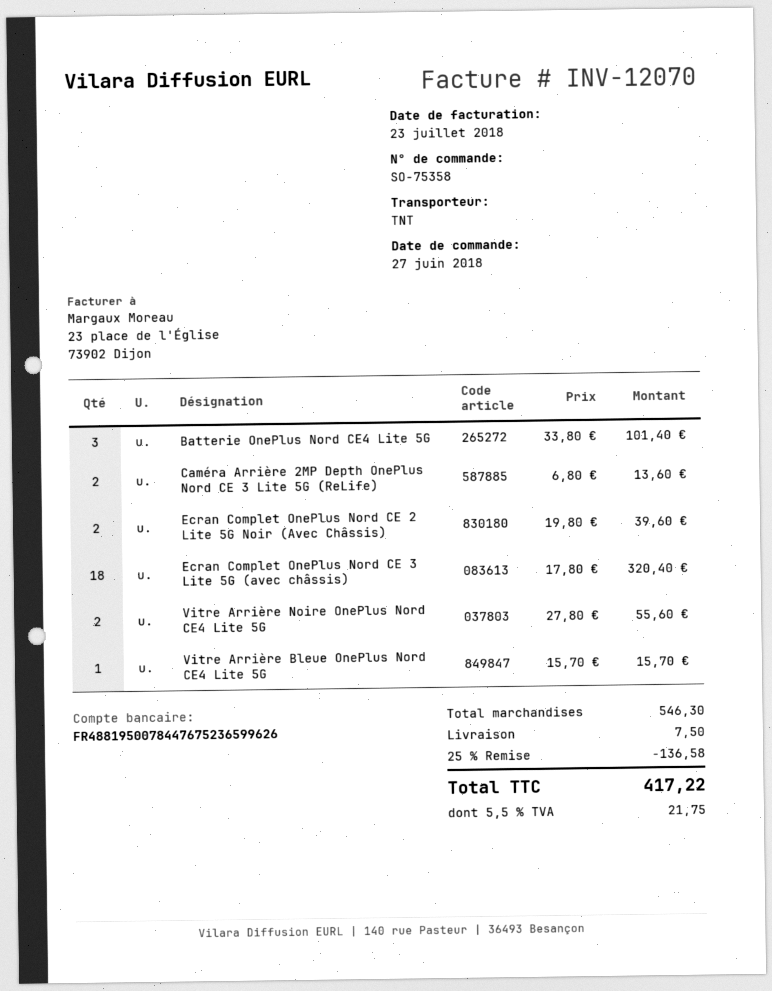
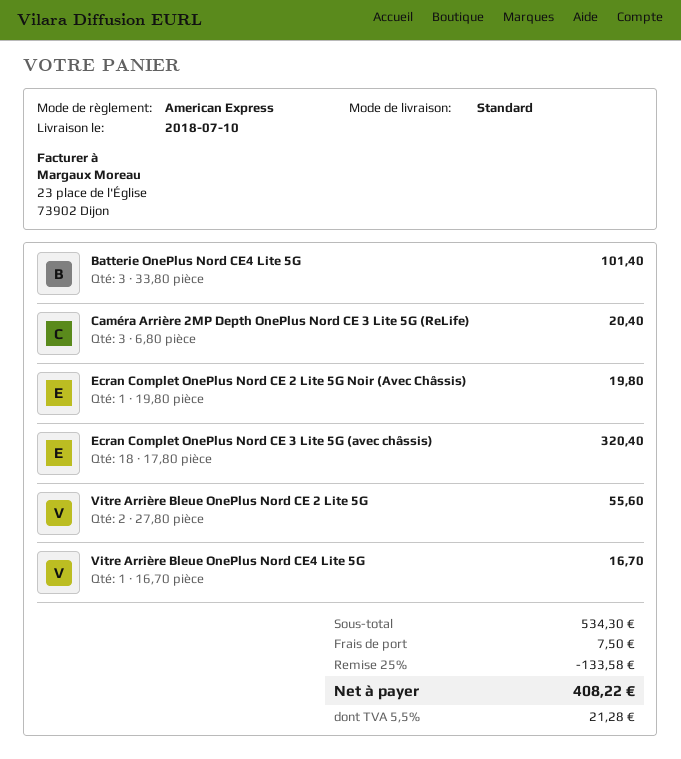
shipping method: TNT -> standard
Caméra Arrière 2MP Depth OnePlus Nord CE 3 Lite 5G (ReLife): 2 x 6.80 = 13.60 -> 3 x 6.80 = 20.40
Ecran Complet OnePlus Nord CE 2 Lite 5G Noir (Avec Châssis): 2 x 19.80 = 39.60 -> 1 x 19.80 = 19.80
Vitre Arrière Noire OnePlus Nord CE4 Lite 5G: 2 x 27.80 = 55.60 -> none
Vitre Arrière Bleue OnePlus Nord CE4 Lite 5G: 1 x 15.70 = 15.70 -> 1 x 16.70 = 16.70
Vitre Arrière Bleue OnePlus Nord CE 2 Lite 5G: none -> 2 x 27.80 = 55.60
subtotal: 546.30 -> 534.30
discount: 25% = 136.58 -> 25% = 133.58
tax: 5.5% = 21.75 -> 5.5% = 21.28
total: 417.22 -> 408.22

